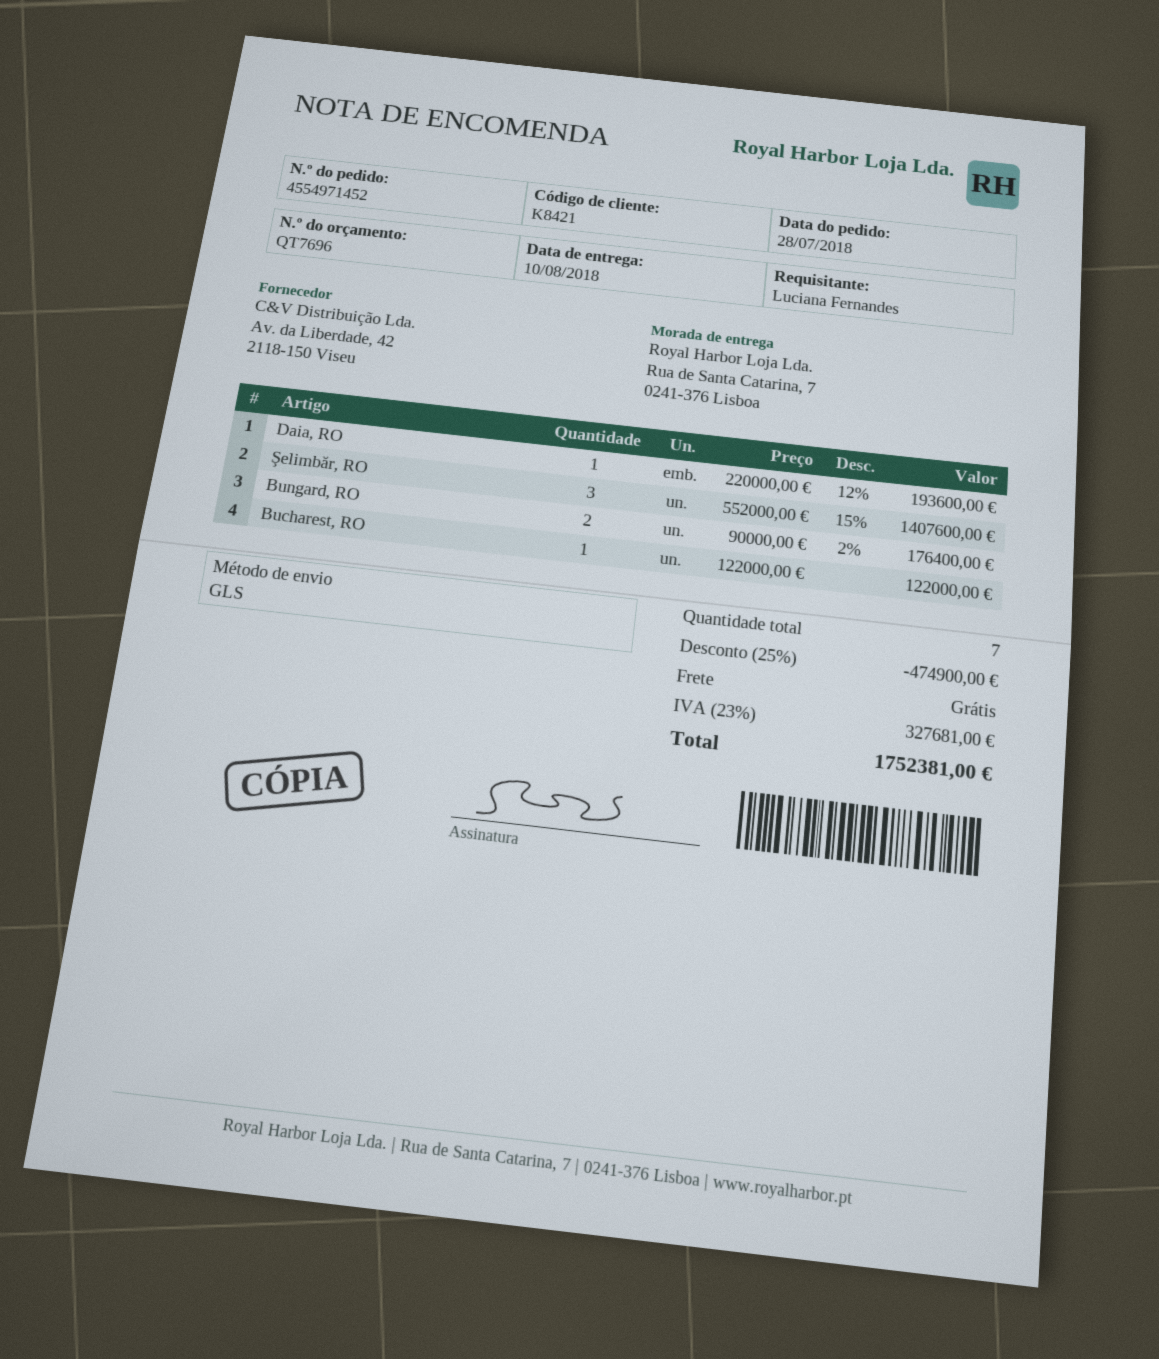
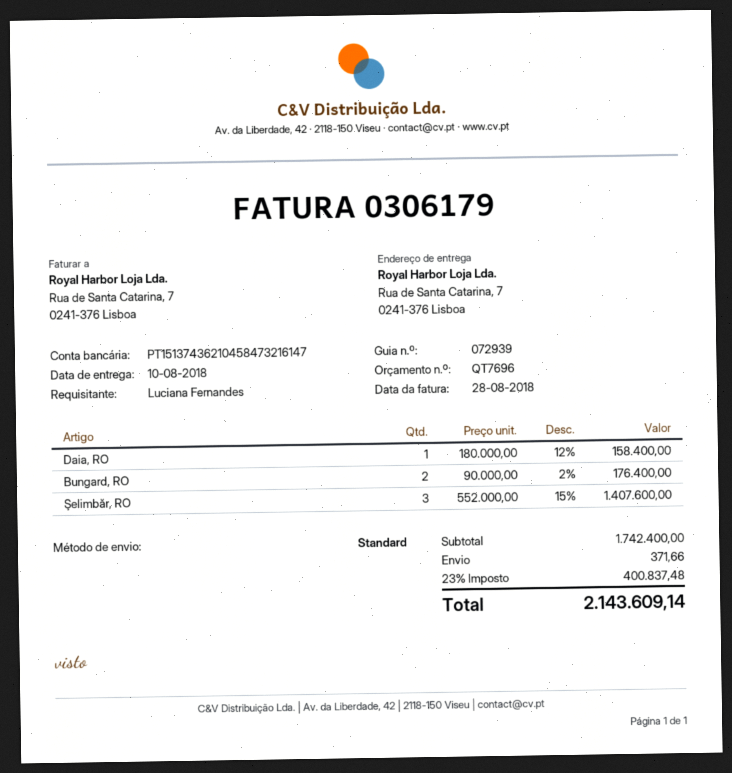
shipping method: GLS -> standard
Daia, RO: 1 x 220000.00 - 12% = 193600.00 -> 1 x 180000.00 - 12% = 158400.00
Bucharest, RO: 1 x 122000.00 = 122000.00 -> none
discount: 25% = 474900.00 -> none
shipping: 0.00 -> 371.66
tax: 23% = 327681.00 -> 23% = 400837.48
total: 1752381.00 -> 2143609.14

